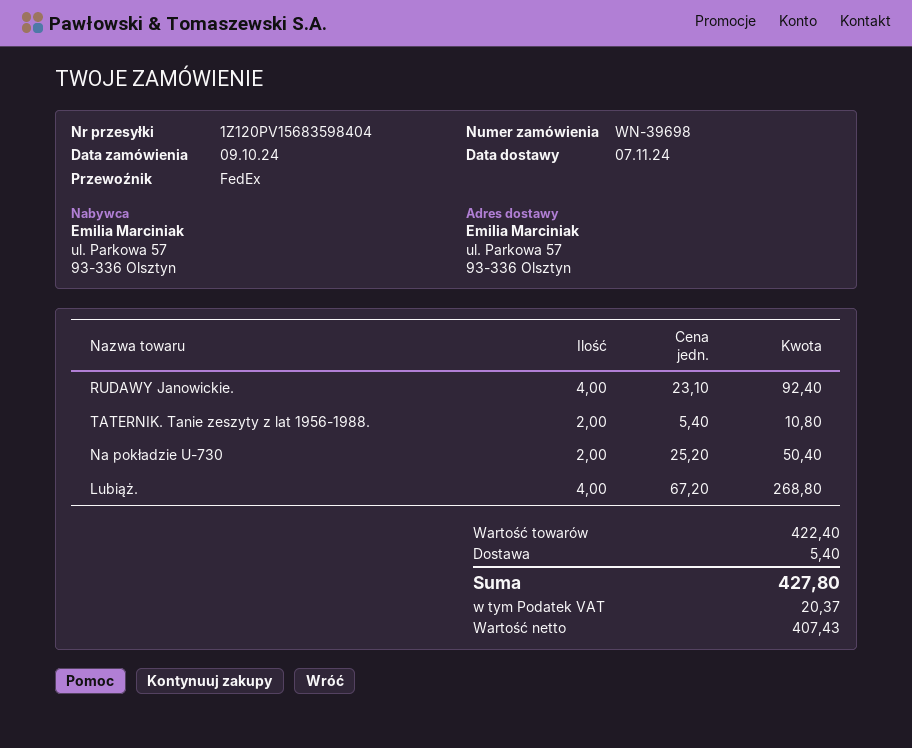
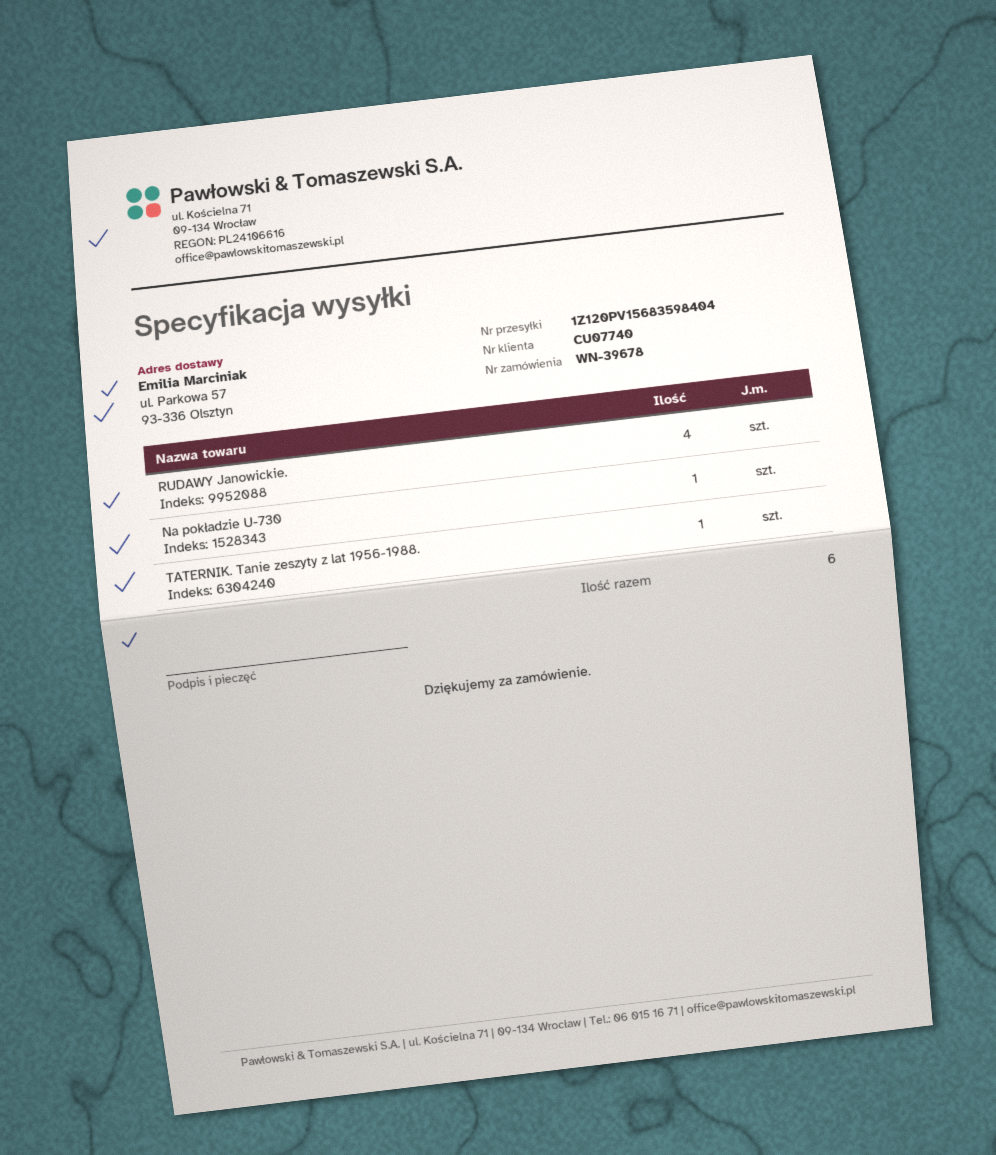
order number: WN-39698 -> WN-39678
TATERNIK. Tanie zeszyty z lat 1956-1988.: 2 -> 1
Na pokładzie U-730: 2 -> 1
Lubiąż.: 4 -> none

